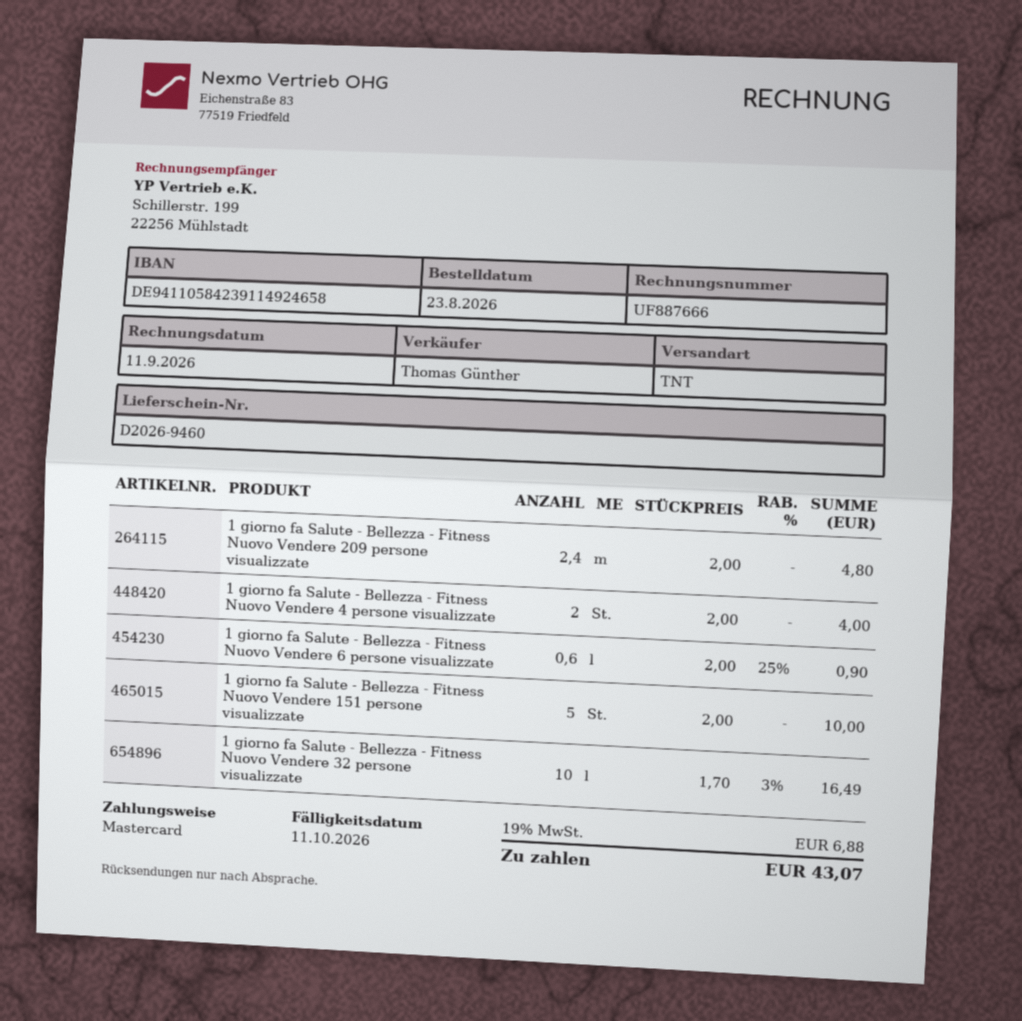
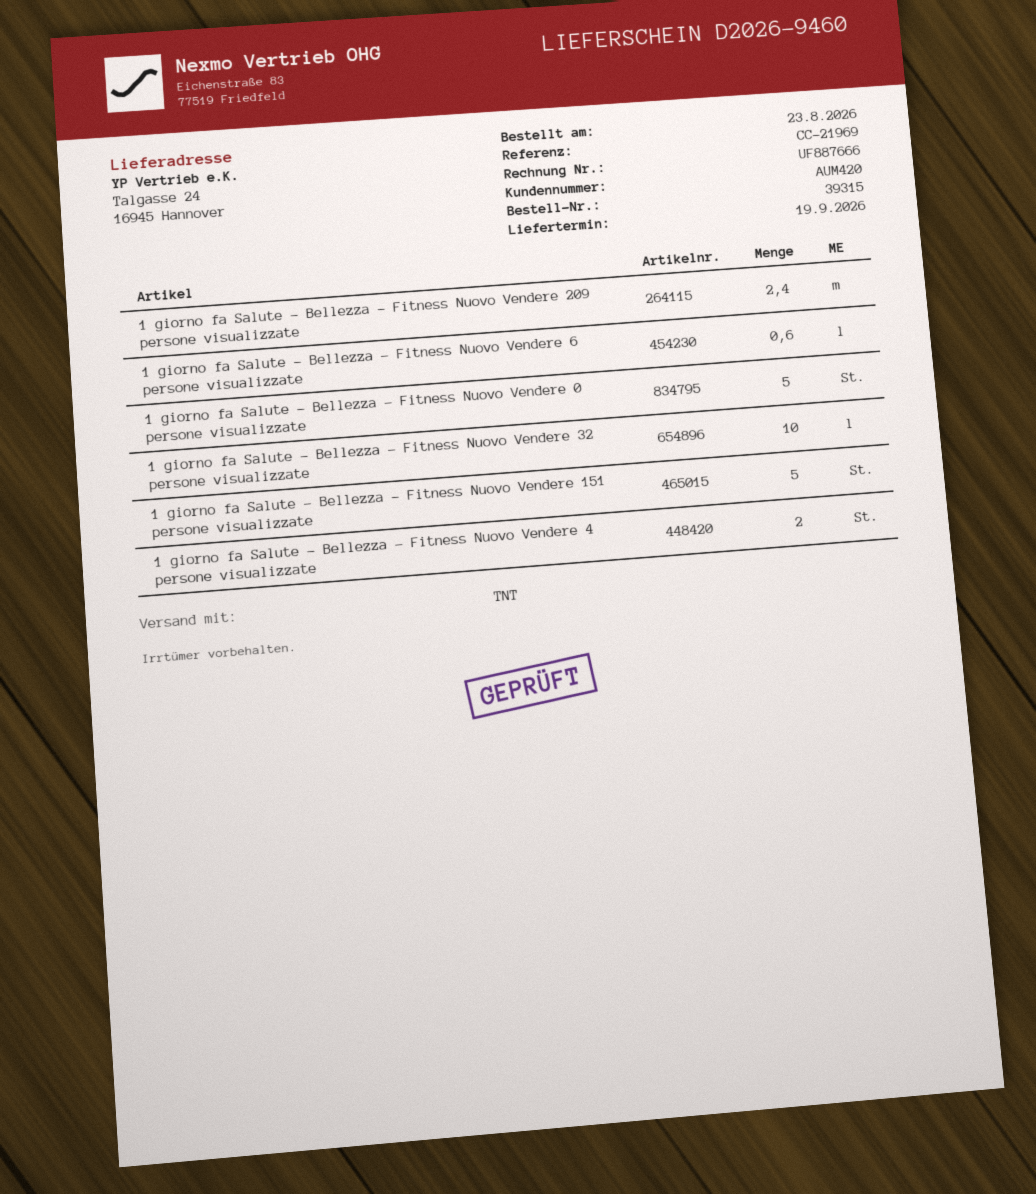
1 giorno fa Salute - Bellezza - Fitness Nuovo Vendere 0 persone visualizzate: none -> 5

